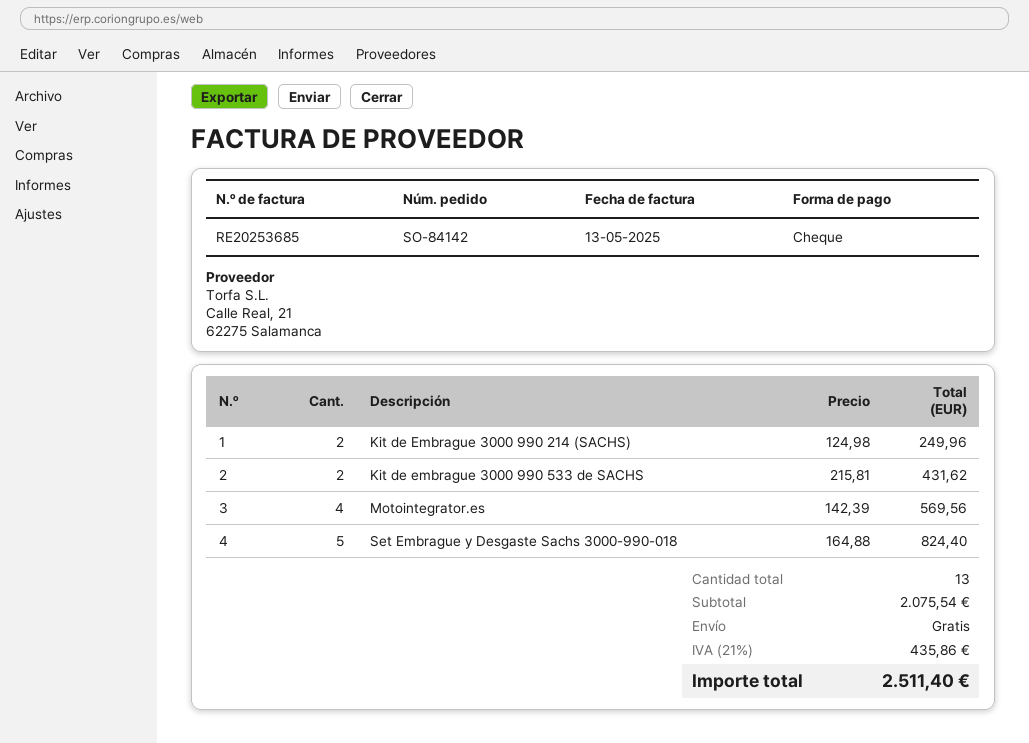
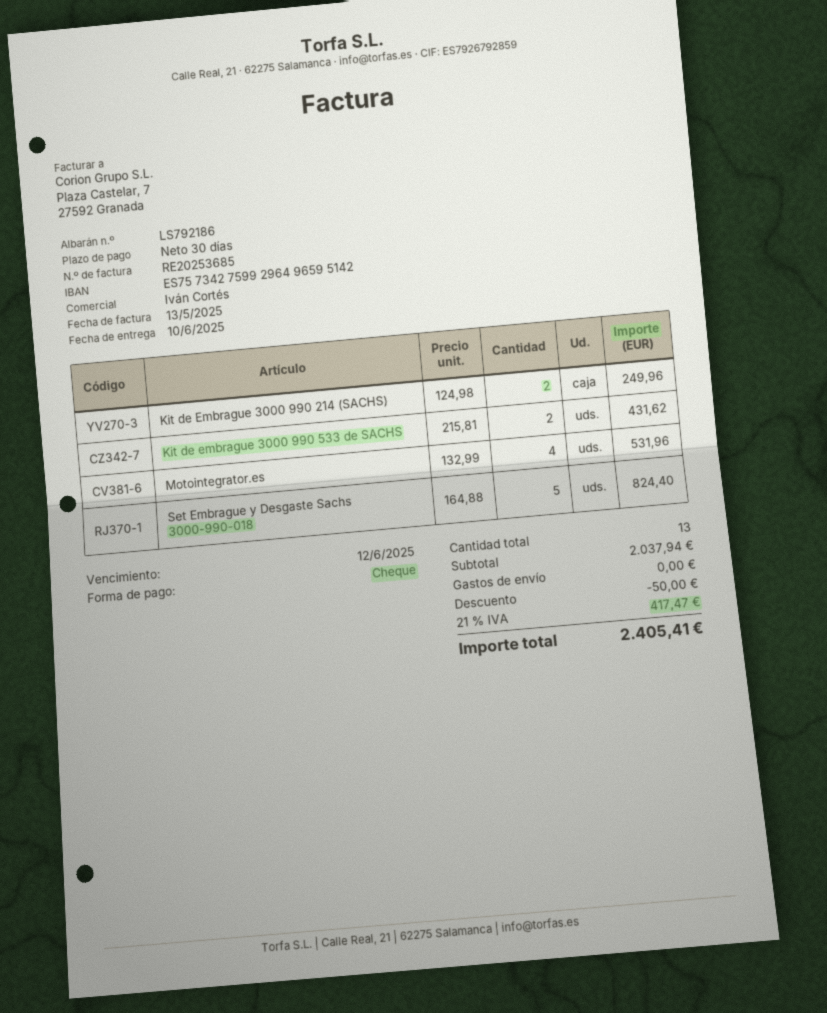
Motointegrator.es: 4 x 142.39 = 569.56 -> 4 x 132.99 = 531.96
subtotal: 2075.54 -> 2037.94
discount: none -> 50.00
tax: 21% = 435.86 -> 21% = 417.47
total: 2511.40 -> 2405.41

